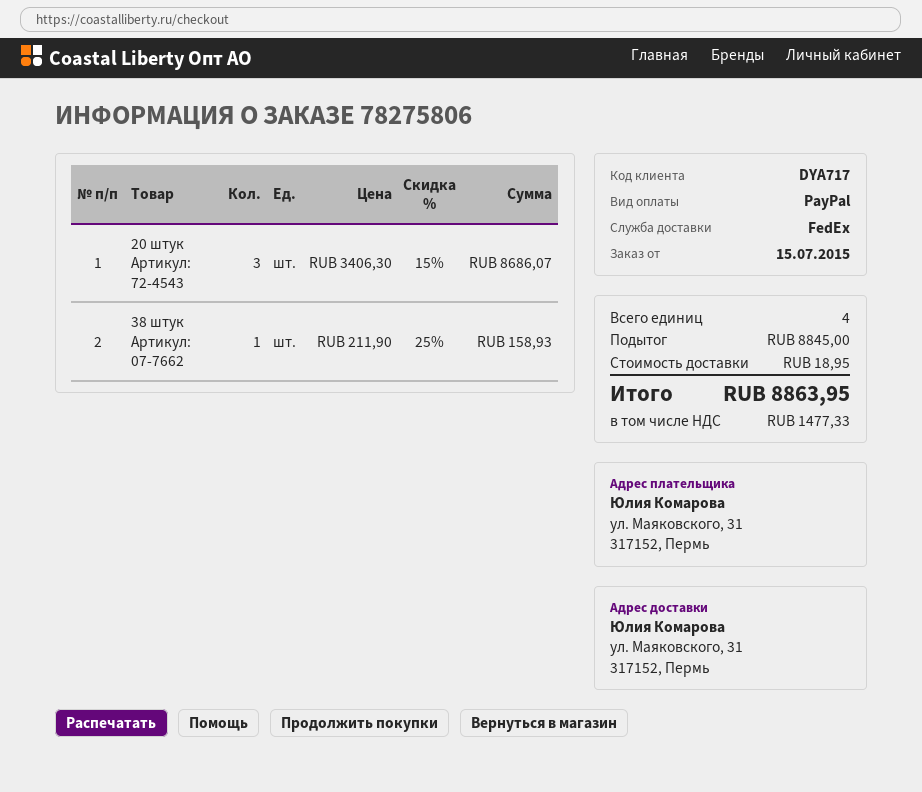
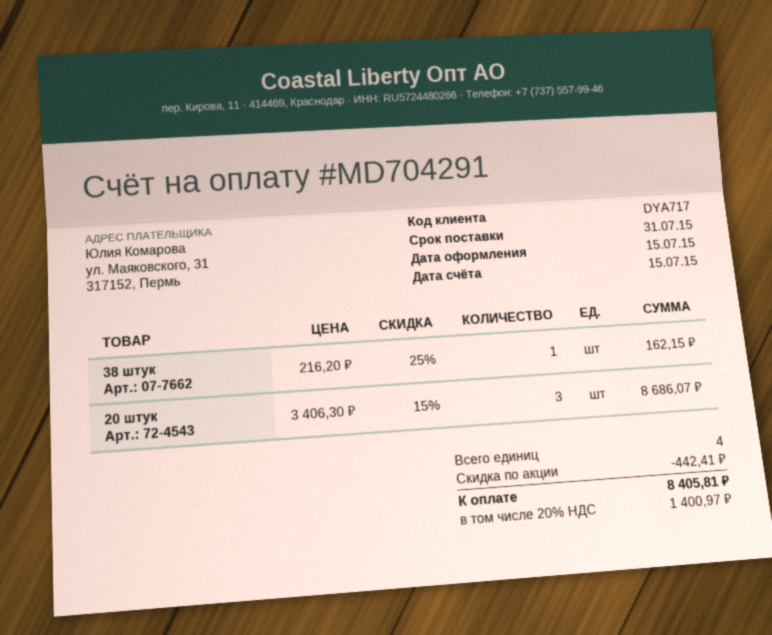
38 штук: 1 x 211.90 - 25% = 158.93 -> 1 x 216.20 - 25% = 162.15
discount: none -> 442.41
shipping: 18.95 -> none
tax: 1477.33 -> 1400.97
total: 8863.95 -> 8405.81

